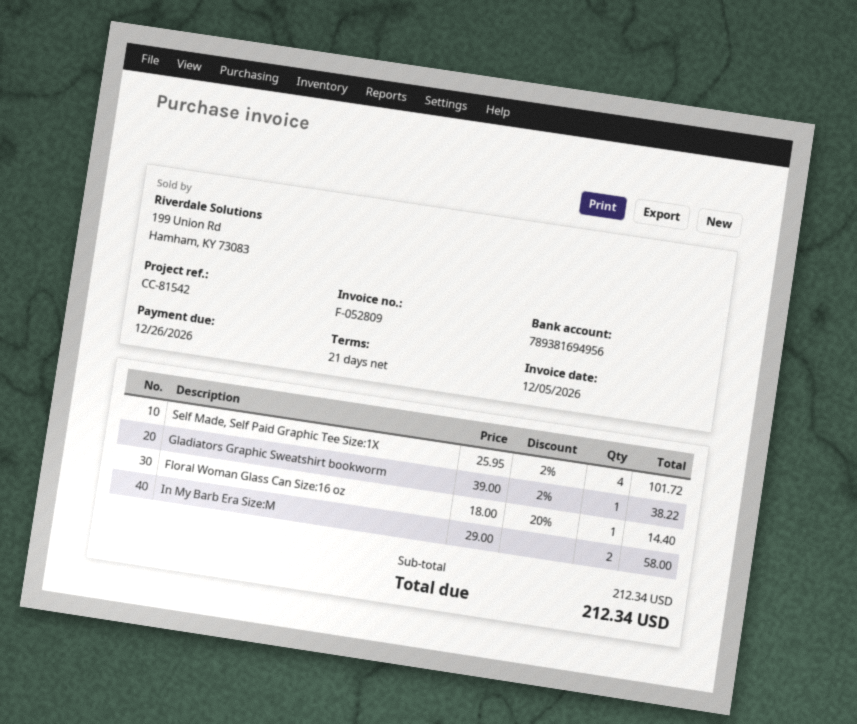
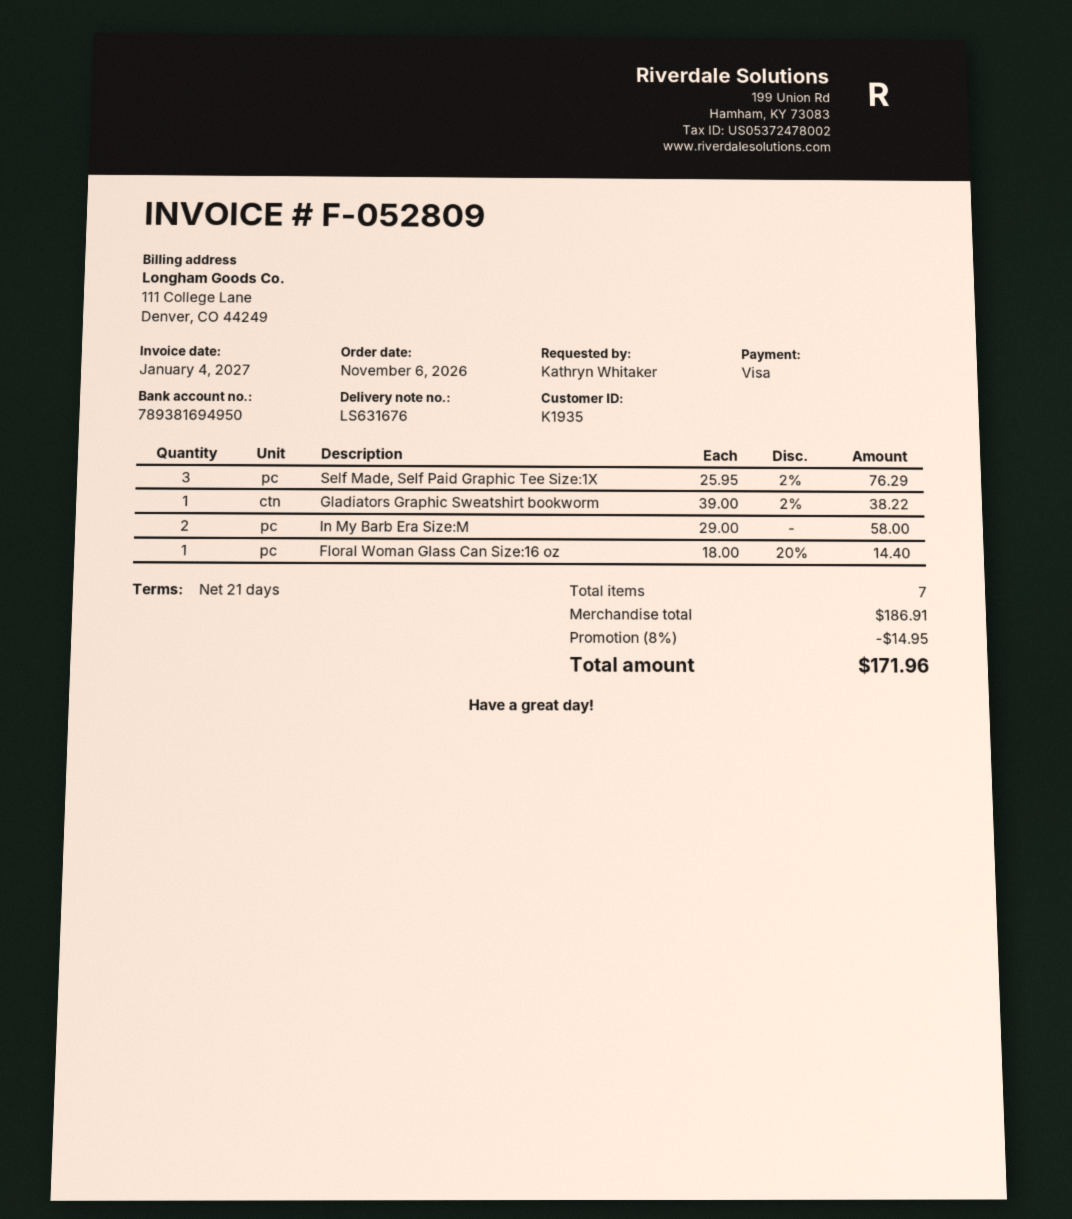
invoice date: 2026-12-05 -> 2027-01-04
bank account: 789381694956 -> 789381694950
Self Made, Self Paid Graphic Tee Size:1X: 4 x 25.95 - 2% = 101.72 -> 3 x 25.95 - 2% = 76.29
subtotal: 212.34 -> 186.91
discount: none -> 8% = 14.95
total: 212.34 -> 171.96

